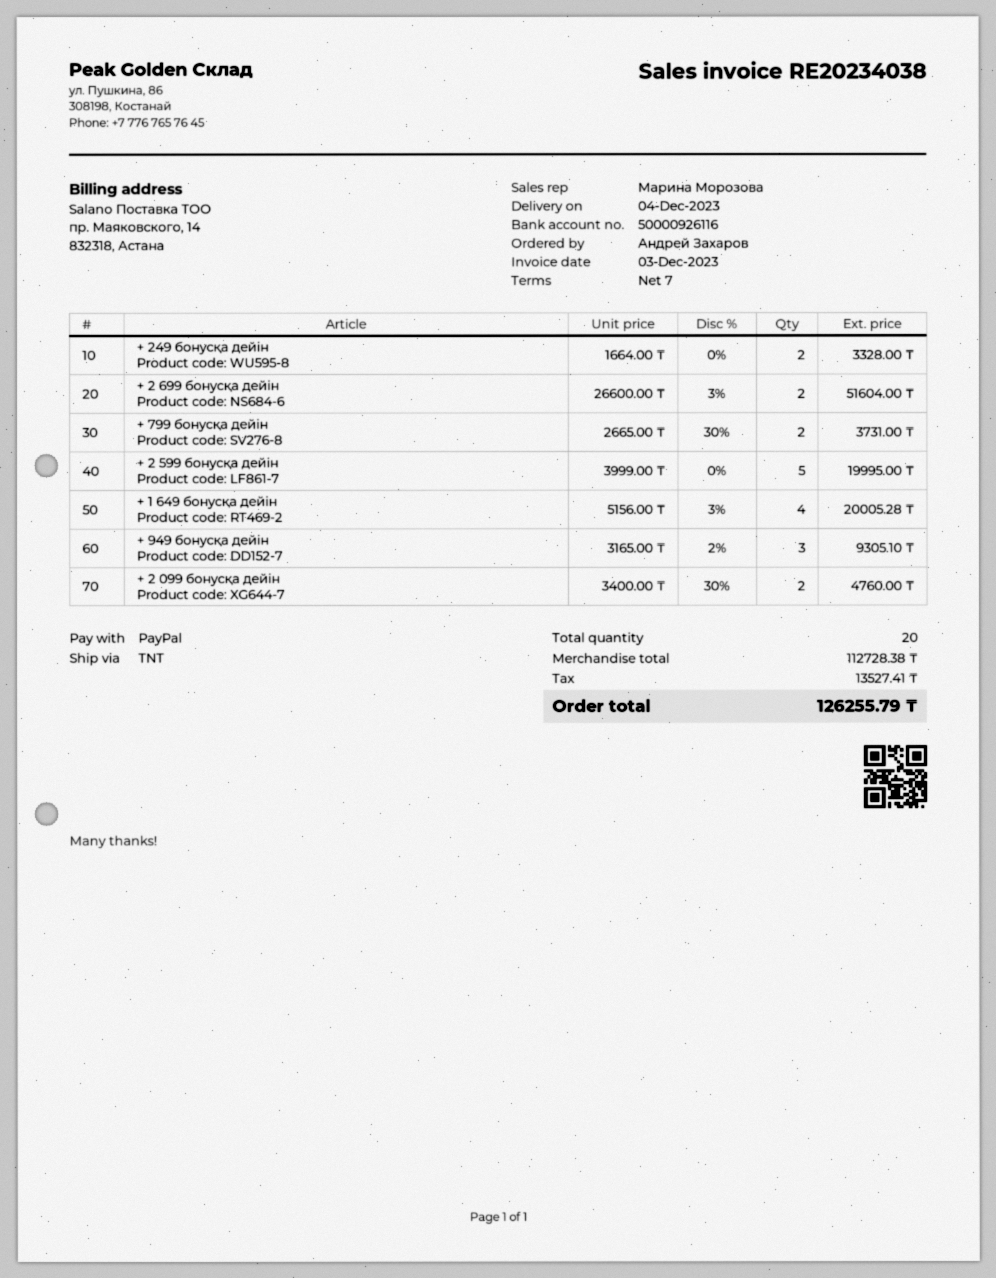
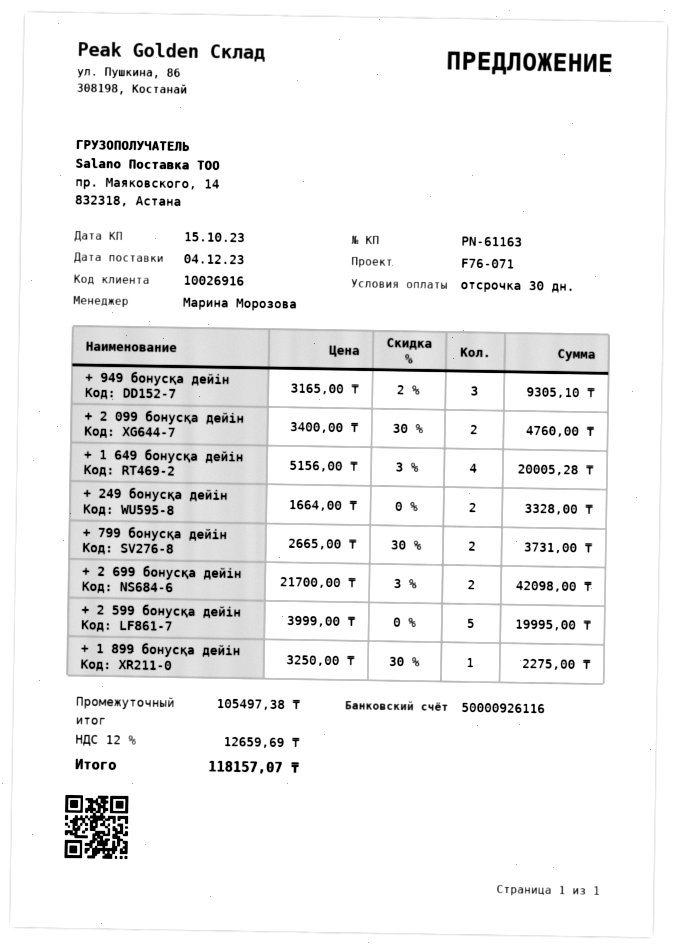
payment terms: 7 days -> 30 days
+ 2 699 бонусқа дейін: 2 x 26600.00 - 3% = 51604.00 -> 2 x 21700.00 - 3% = 42098.00
+ 1 899 бонусқа дейін: none -> 1 x 3250.00 - 30% = 2275.00
subtotal: 112728.38 -> 105497.38
tax: 13527.41 -> 12659.69
total: 126255.79 -> 118157.07

